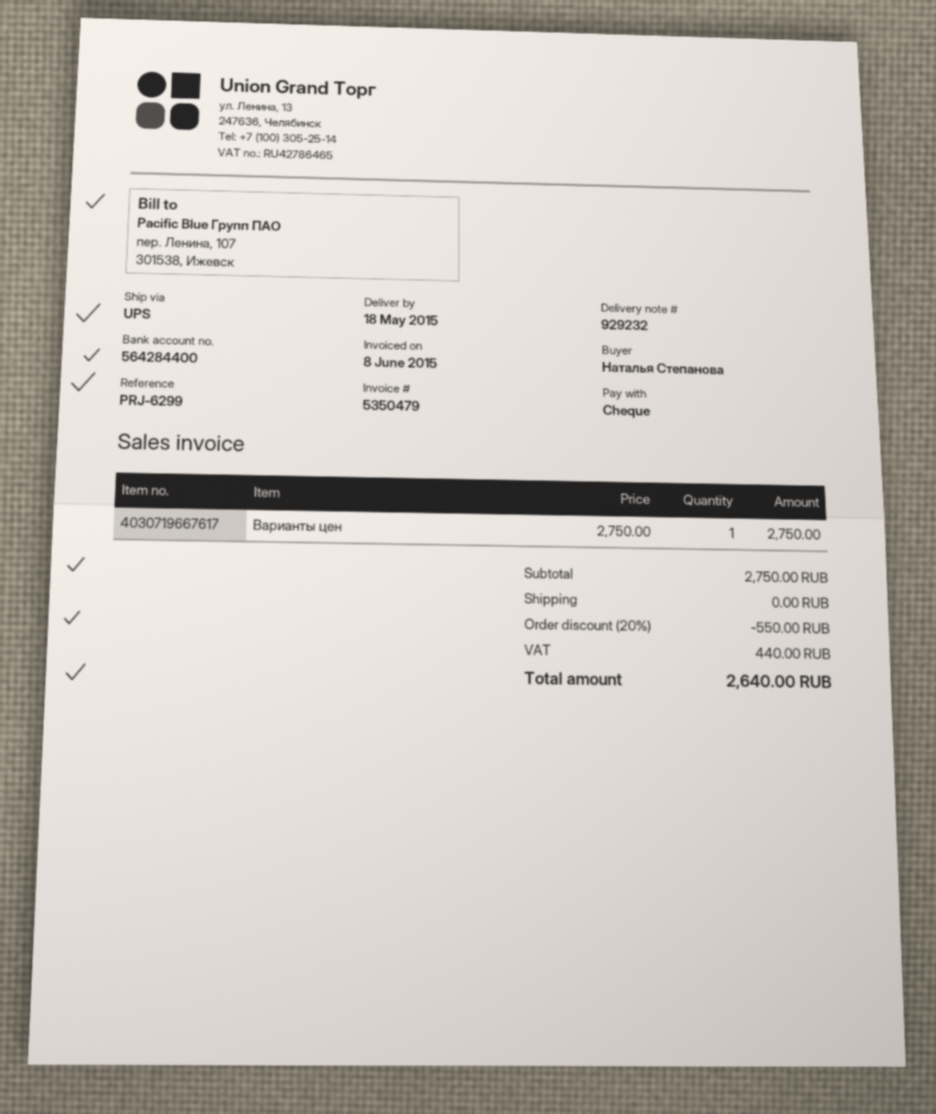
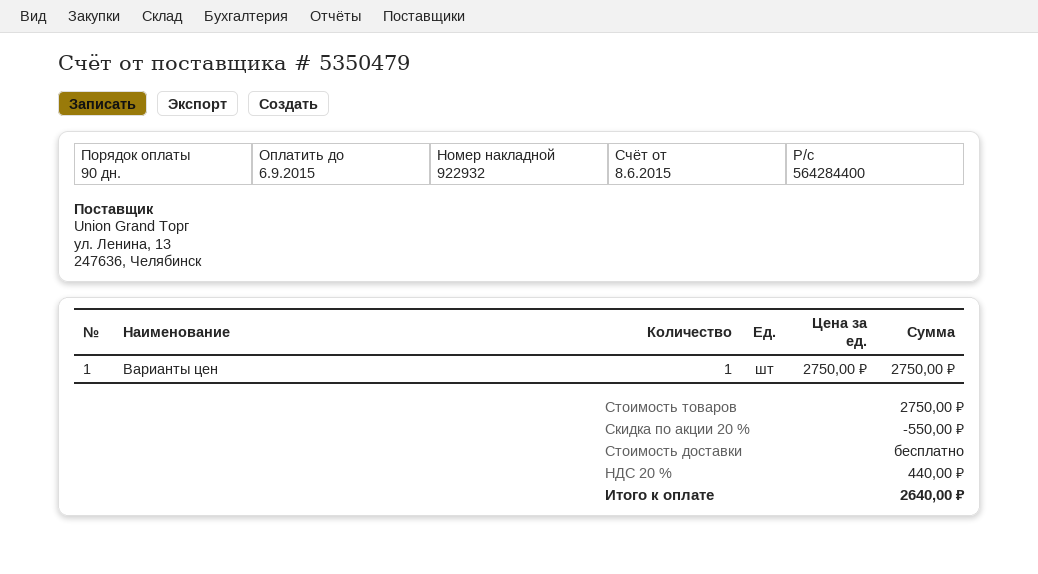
delivery note number: 929232 -> 922932

